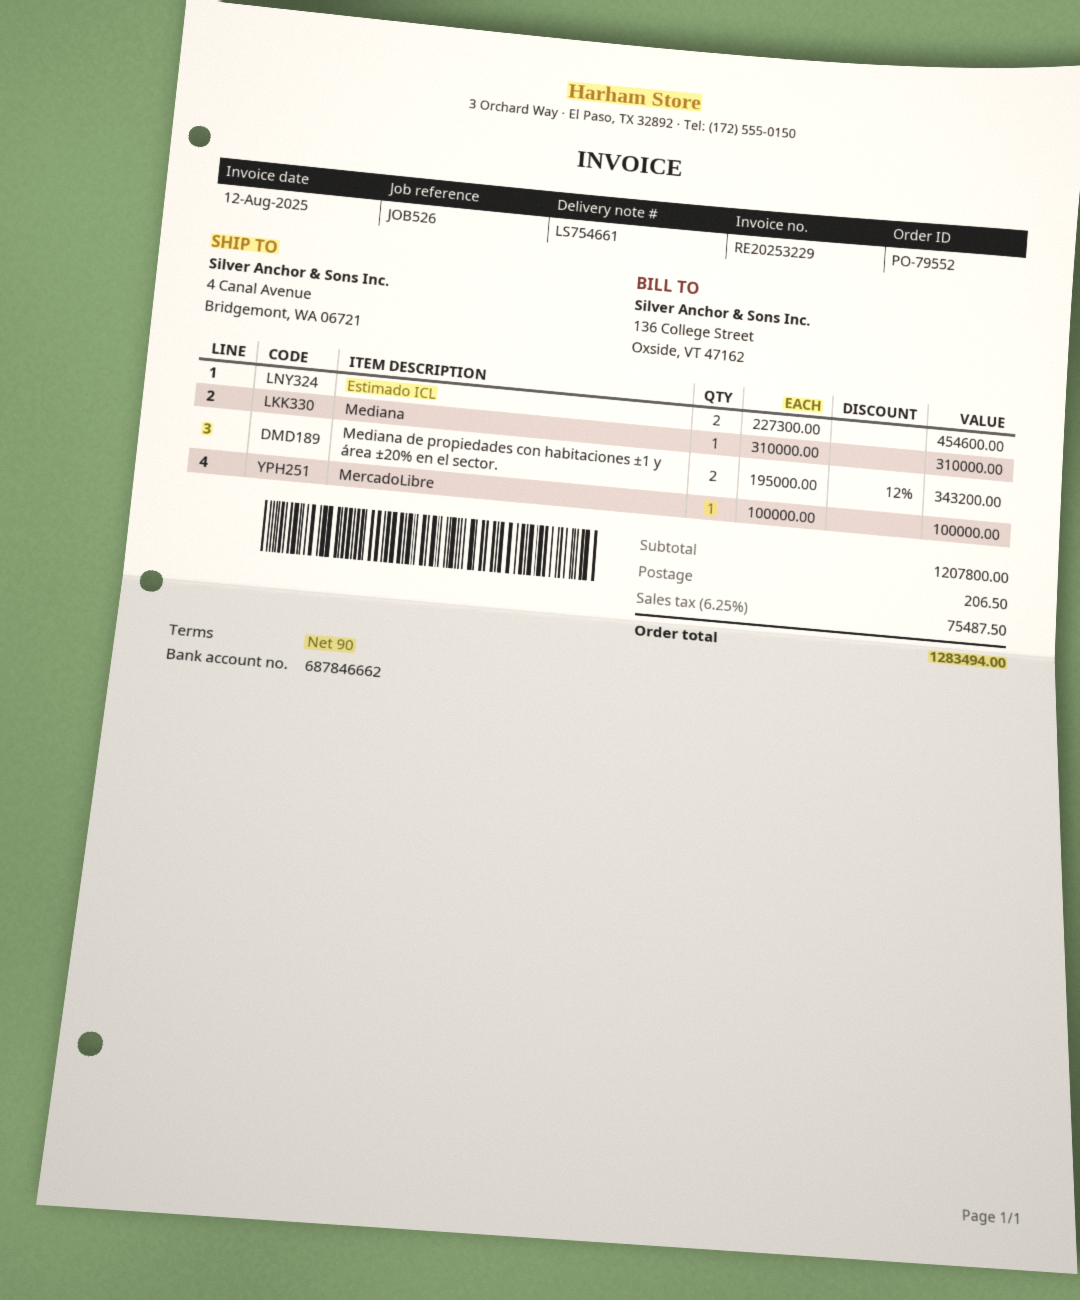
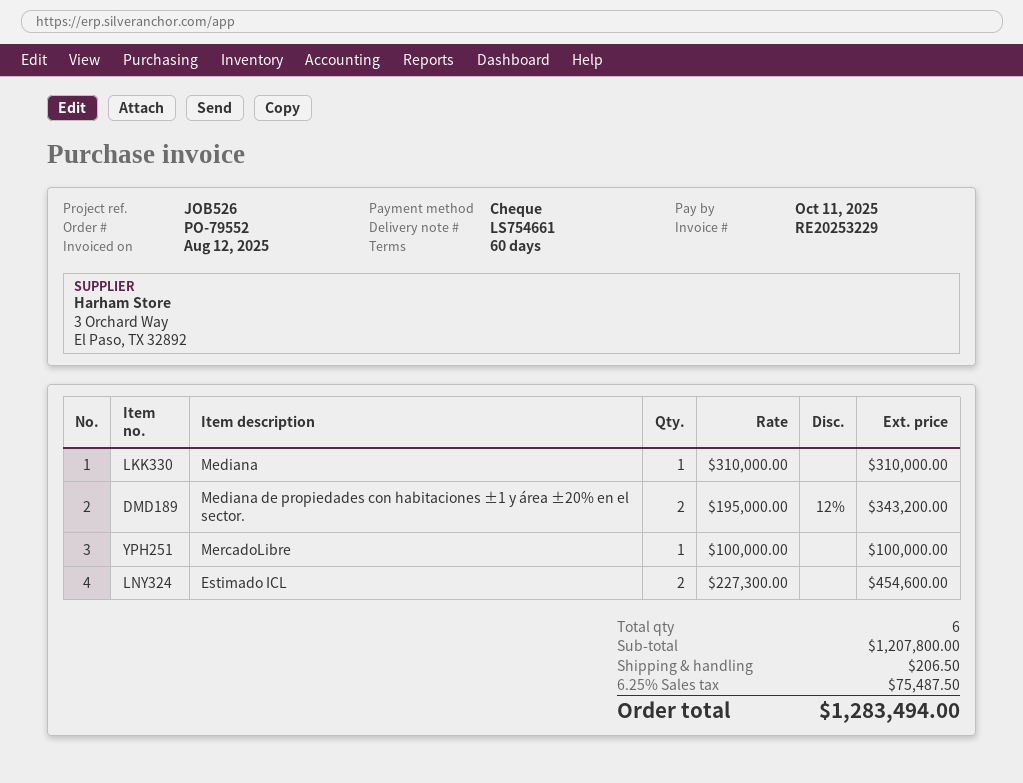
payment terms: 90 days -> 60 days

